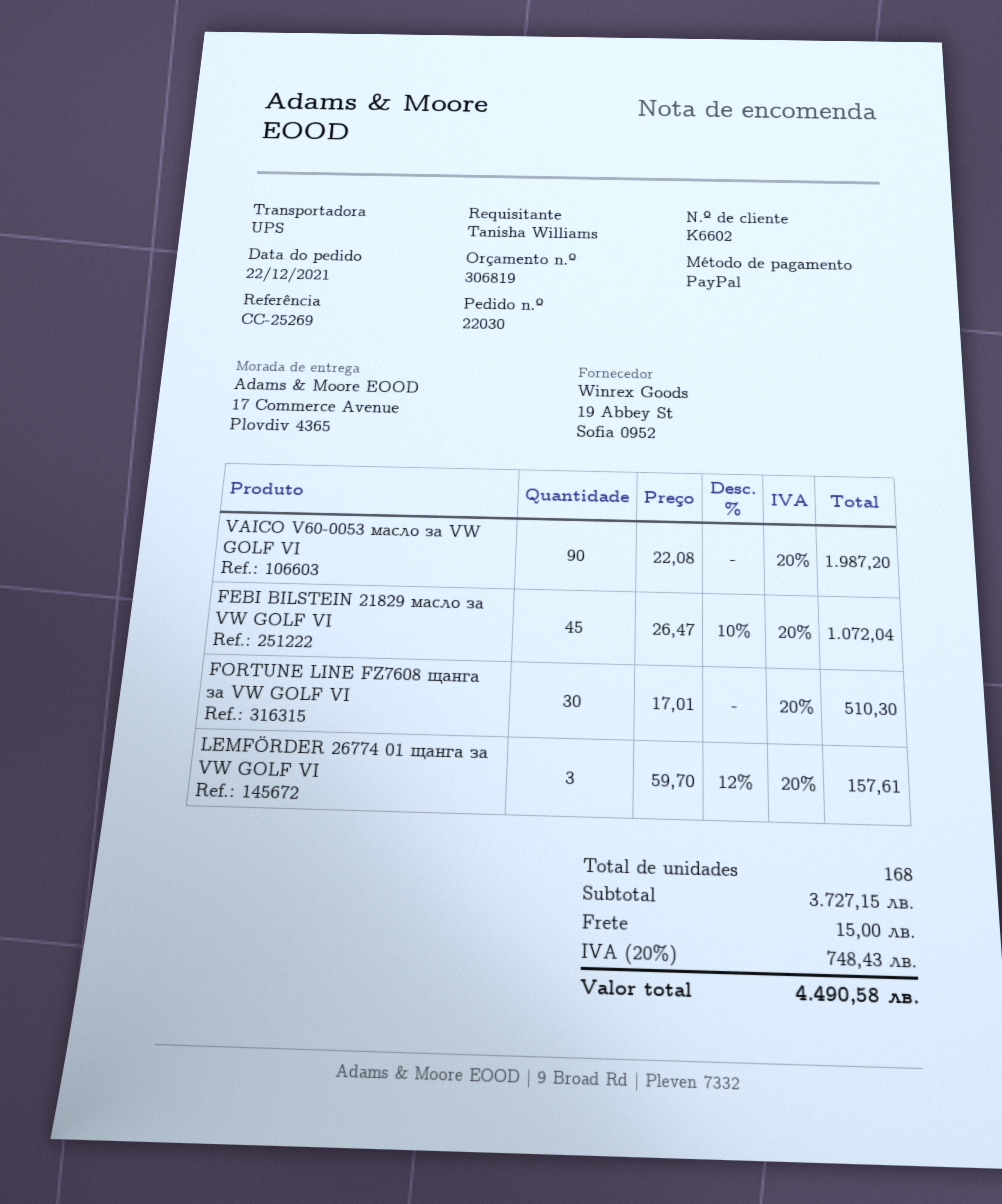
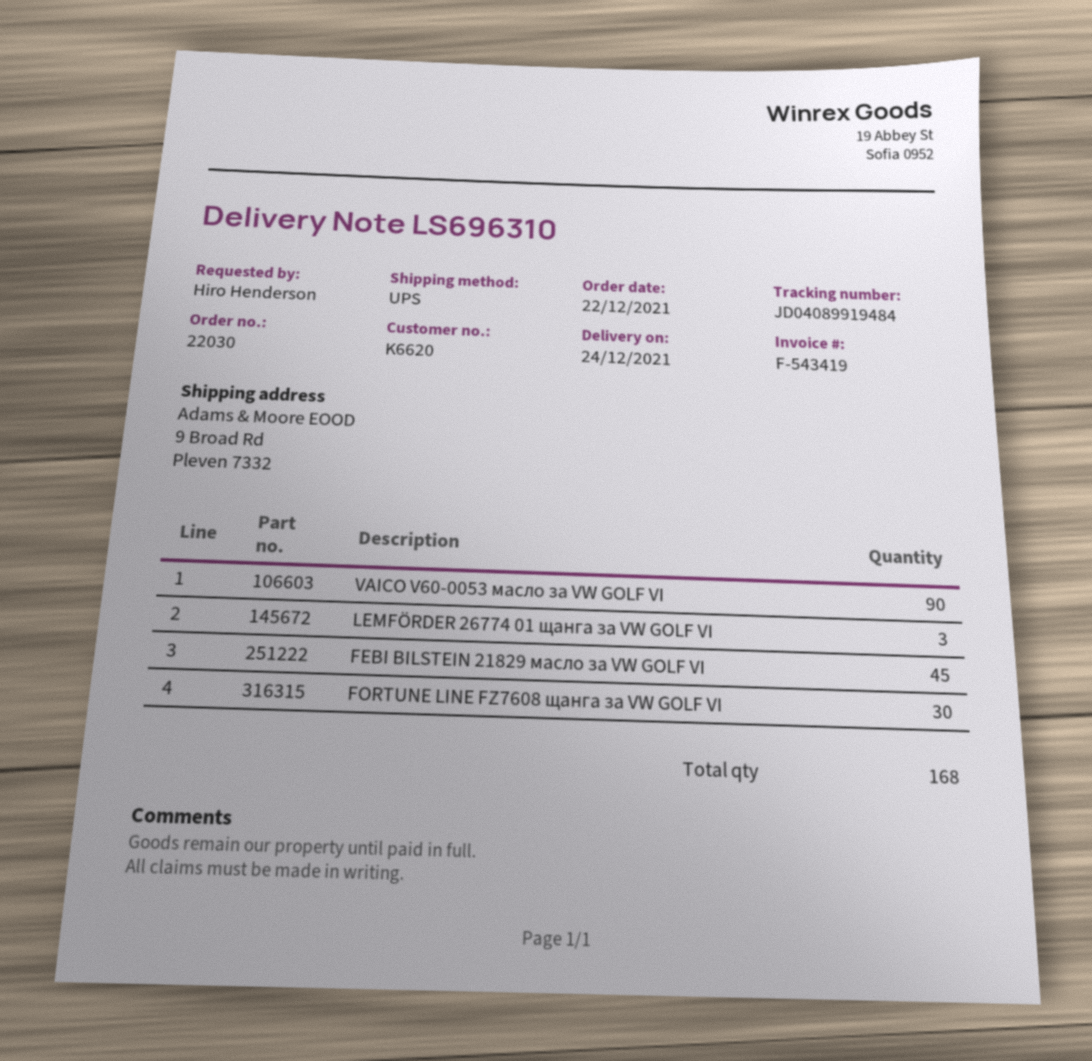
customer number: K6602 -> K6620
ordered by: Tanisha Williams -> Hiro Henderson
ship to: 17 Commerce Avenue, Plovdiv 4365 -> 9 Broad Rd, Pleven 7332

